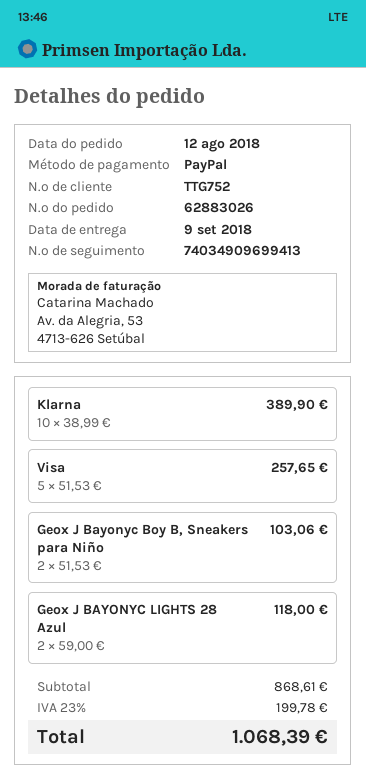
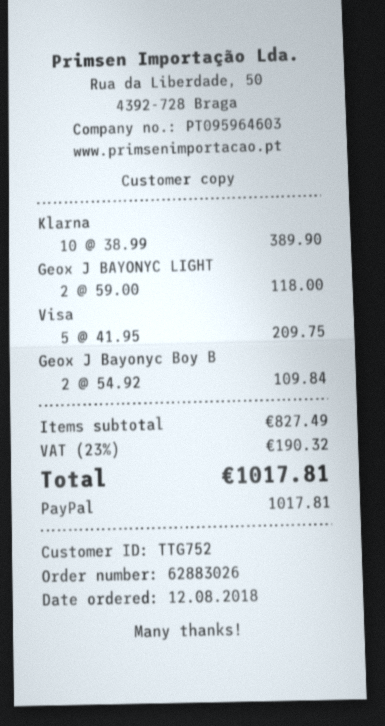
Visa: 5 x 51.53 = 257.65 -> 5 x 41.95 = 209.75
Geox J Bayonyc Boy B, Sneakers para Niño: 2 x 51.53 = 103.06 -> 2 x 54.92 = 109.84
subtotal: 868.61 -> 827.49
tax: 23% = 199.78 -> 23% = 190.32
total: 1068.39 -> 1017.81

